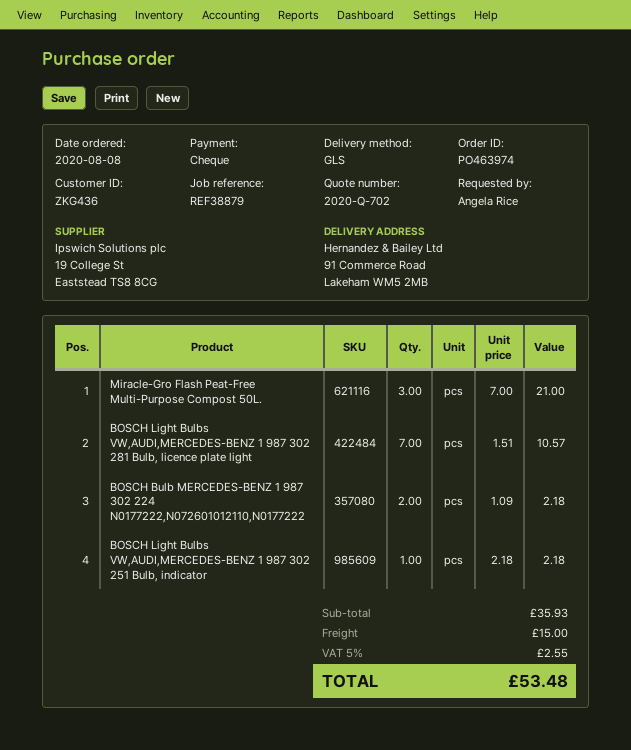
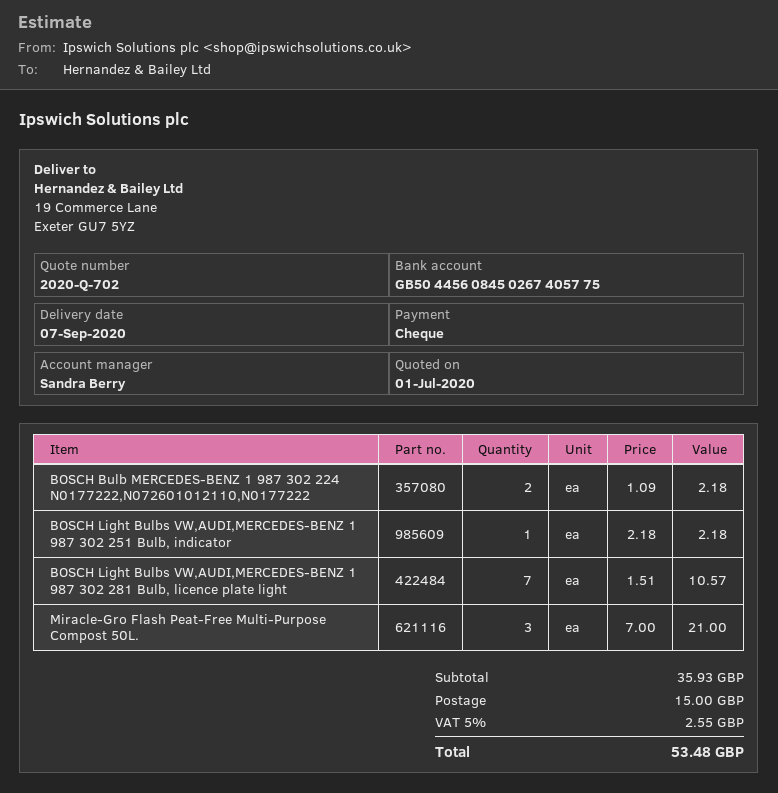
ship to: 91 Commerce Road, Lakeham WM5 2MB -> 19 Commerce Lane, Exeter GU7 5YZ

